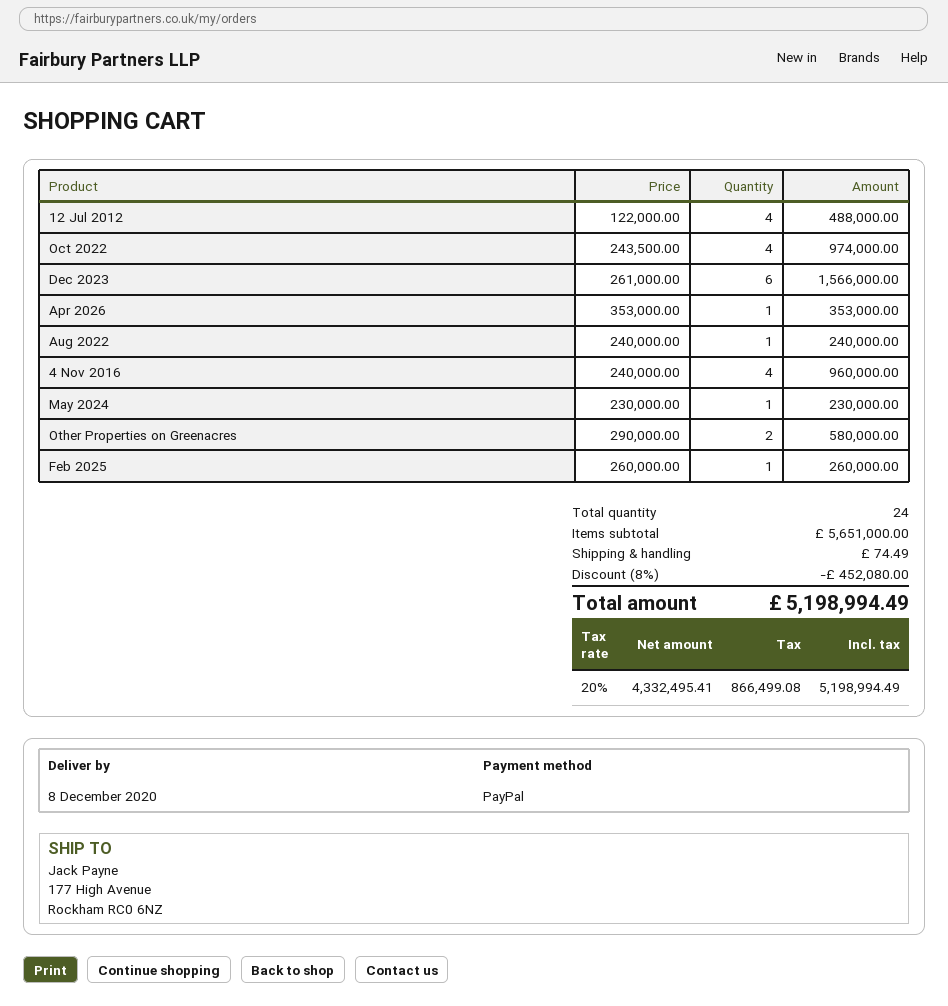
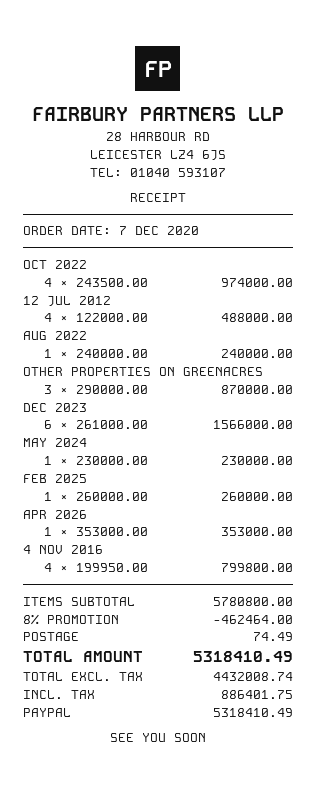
4 Nov 2016: 4 x 240000.00 = 960000.00 -> 4 x 199950.00 = 799800.00
Other Properties on Greenacres: 2 x 290000.00 = 580000.00 -> 3 x 290000.00 = 870000.00
subtotal: 5651000.00 -> 5780800.00
discount: 8% = 452080.00 -> 8% = 462464.00
net: 4332495.41 -> 4432008.74
tax: 866499.08 -> 886401.75
total: 5198994.49 -> 5318410.49

